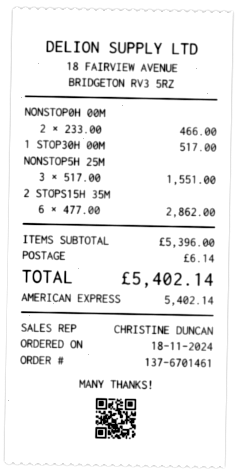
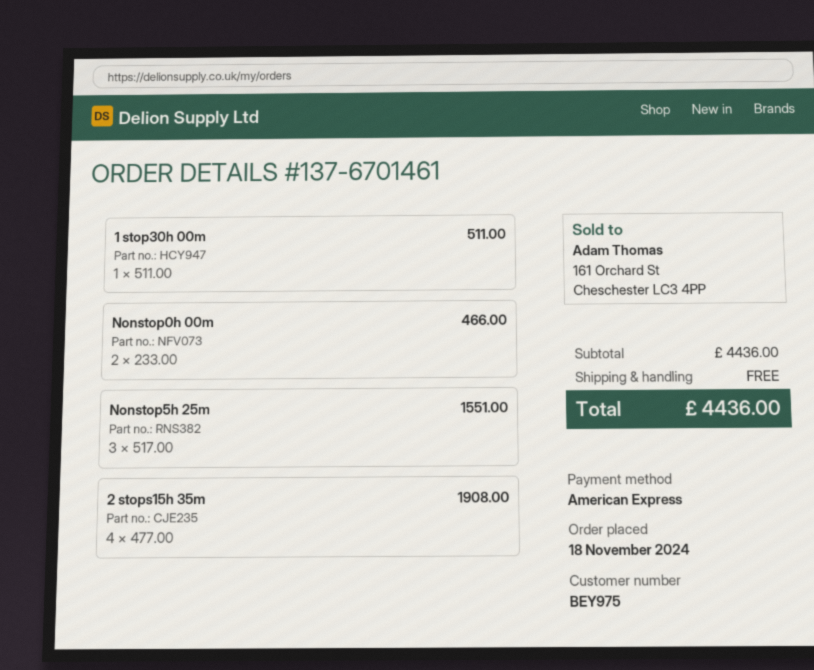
1 STOP30H 00M: 1 x 517.00 = 517.00 -> 1 x 511.00 = 511.00
2 STOPS15H 35M: 6 x 477.00 = 2862.00 -> 4 x 477.00 = 1908.00
subtotal: 5396.00 -> 4436.00
shipping: 6.14 -> 0.00
total: 5402.14 -> 4436.00

